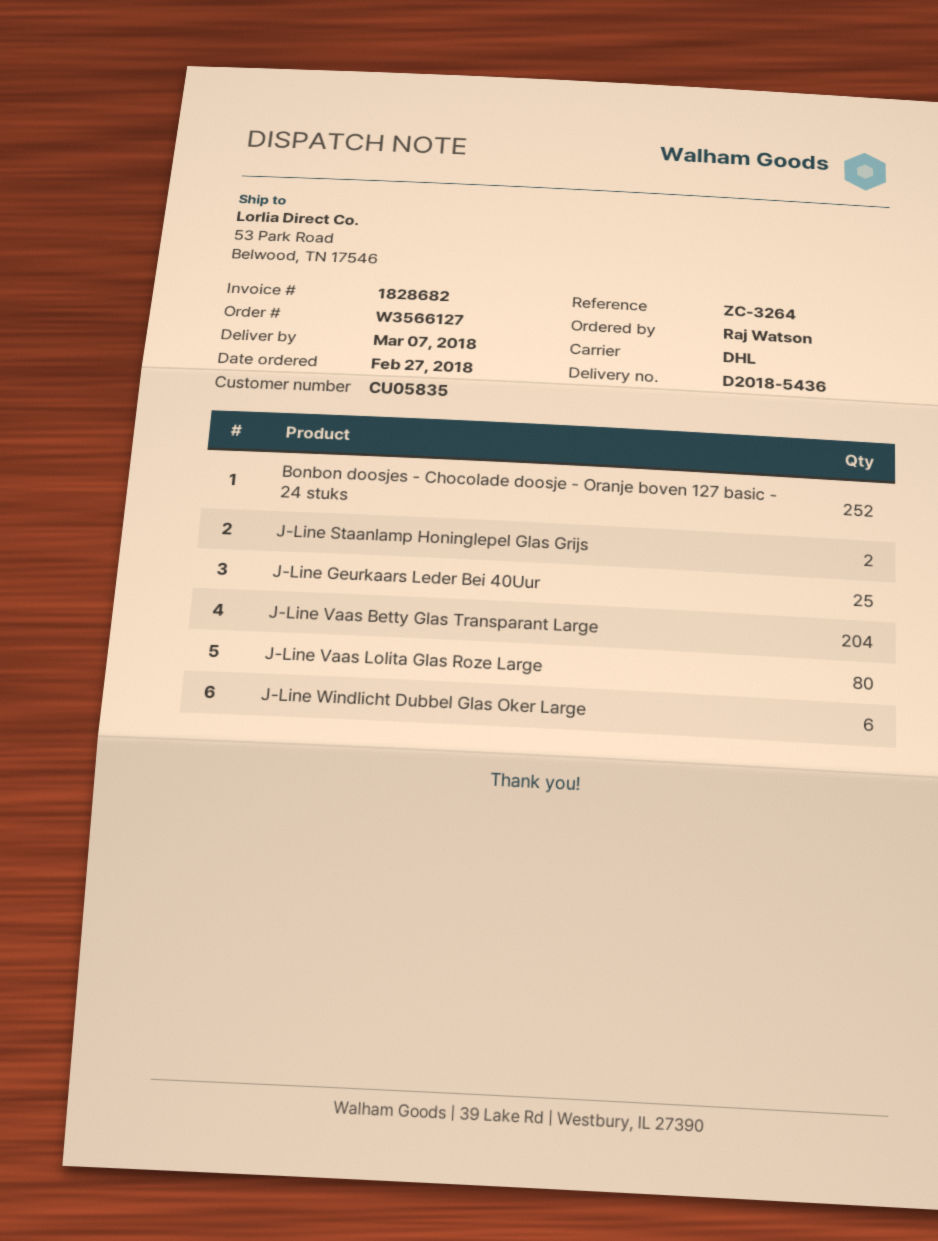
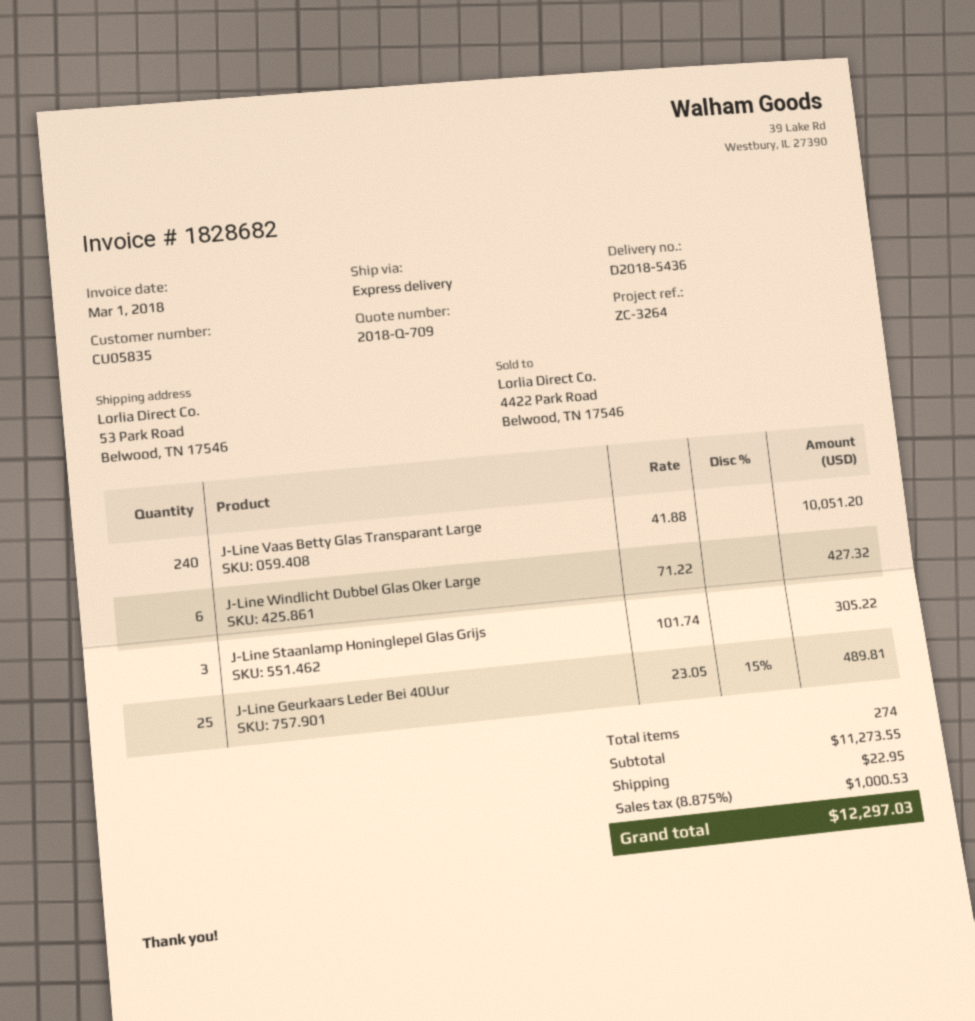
shipping method: DHL -> express
Bonbon doosjes - Chocolade doosje - Oranje boven 127 basic - 24 stuks: 252 -> none
J-Line Staanlamp Honinglepel Glas Grijs: 2 -> 3
J-Line Vaas Betty Glas Transparant Large: 204 -> 240
J-Line Vaas Lolita Glas Roze Large: 80 -> none

